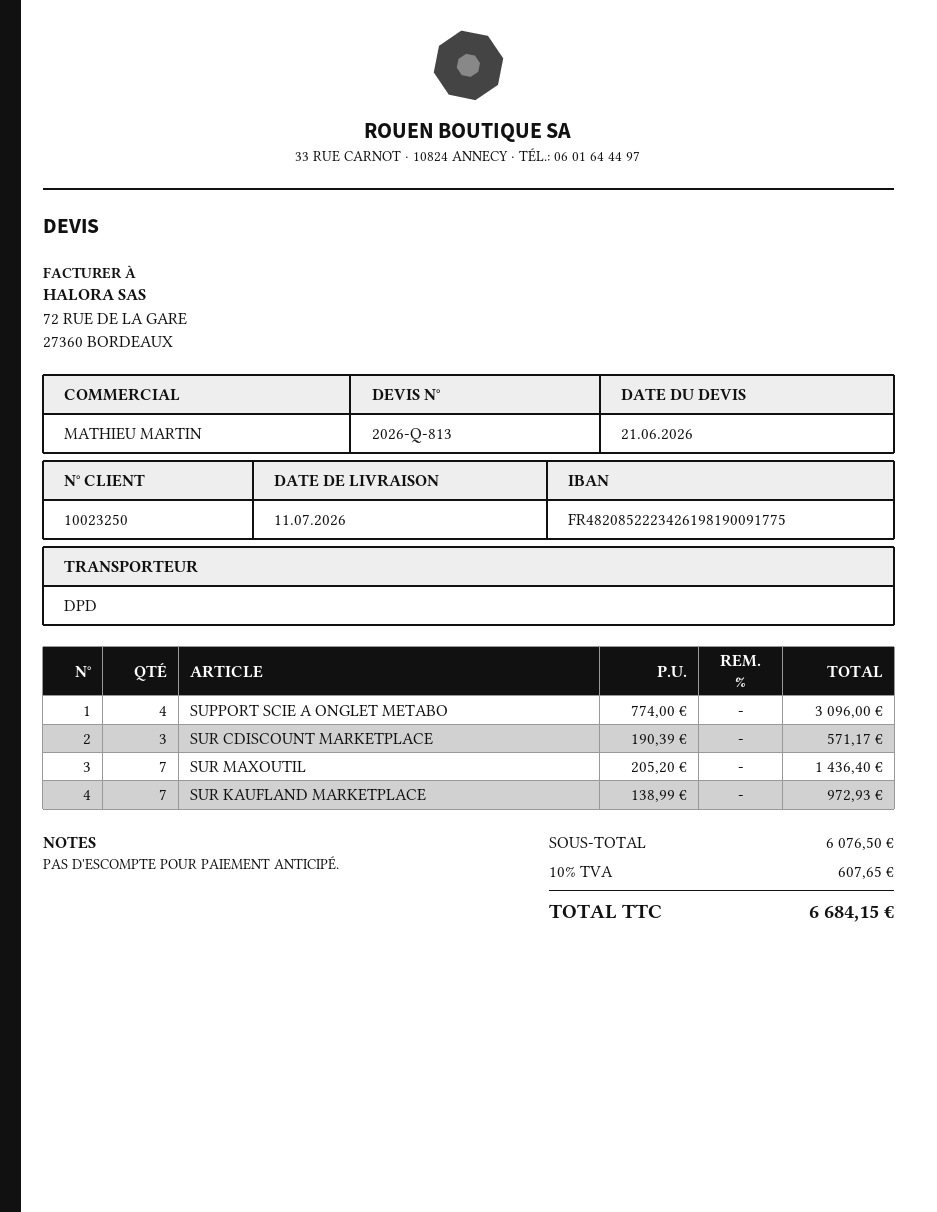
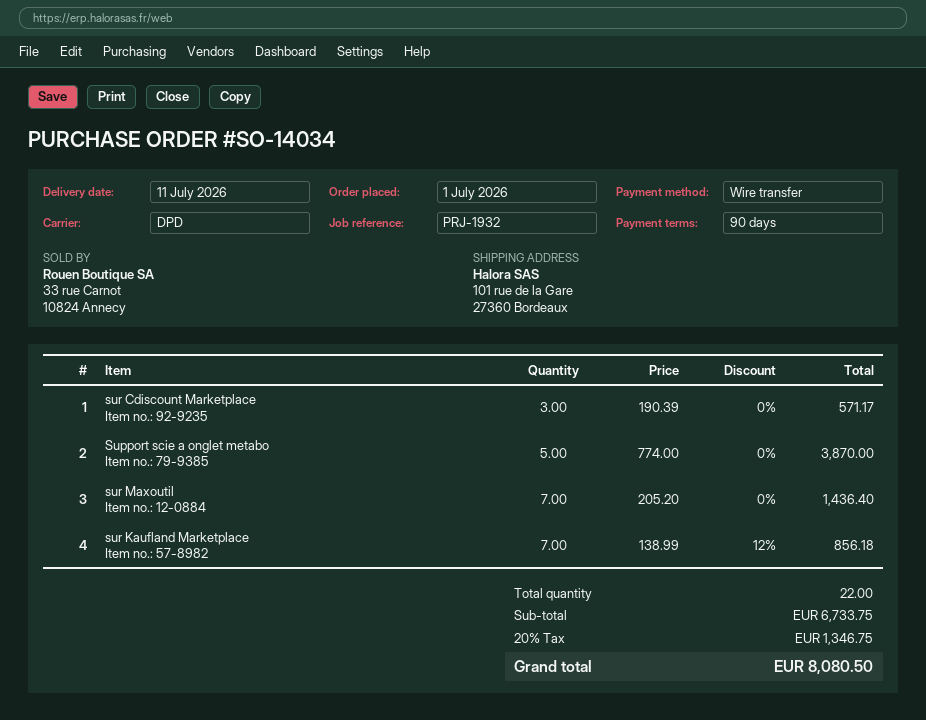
SUPPORT SCIE A ONGLET METABO: 4 x 774.00 = 3096.00 -> 5 x 774.00 = 3870.00
SUR KAUFLAND MARKETPLACE: 7 x 138.99 = 972.93 -> 7 x 138.99 - 12% = 856.18
subtotal: 6076.50 -> 6733.75
tax: 10% = 607.65 -> 20% = 1346.75
total: 6684.15 -> 8080.50

